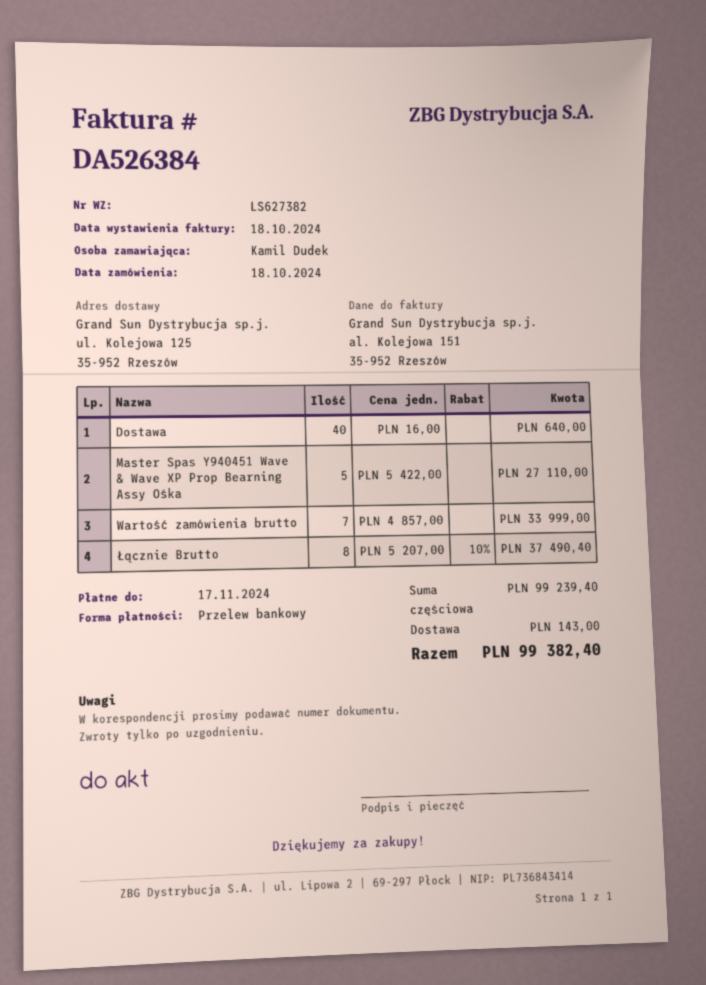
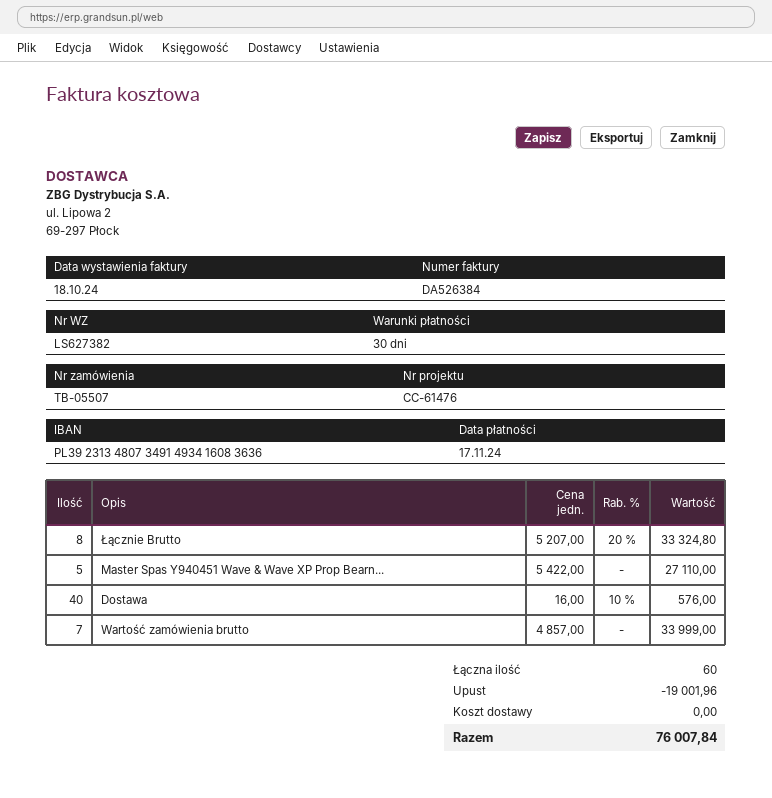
Dostawa: 40 x 16.00 = 640.00 -> 40 x 16.00 - 10% = 576.00
Łącznie Brutto: 8 x 5207.00 - 10% = 37490.40 -> 8 x 5207.00 - 20% = 33324.80
discount: none -> 19001.96
shipping: 143.00 -> 0.00
total: 99382.40 -> 76007.84

